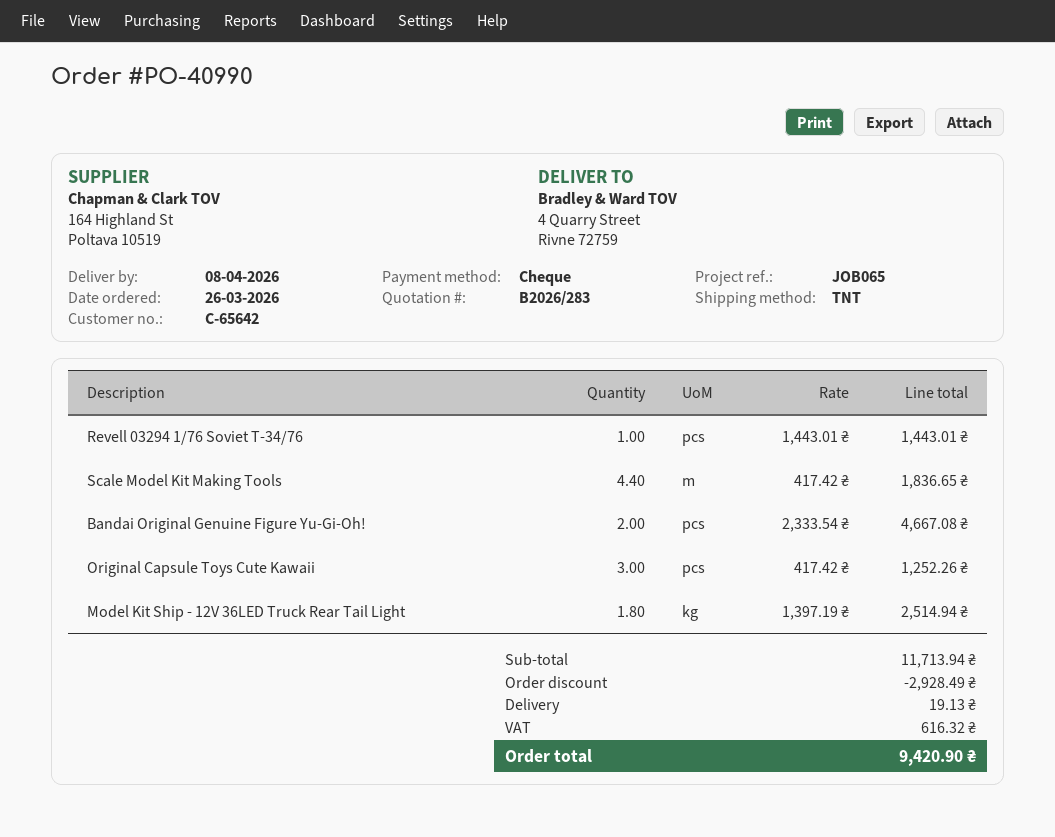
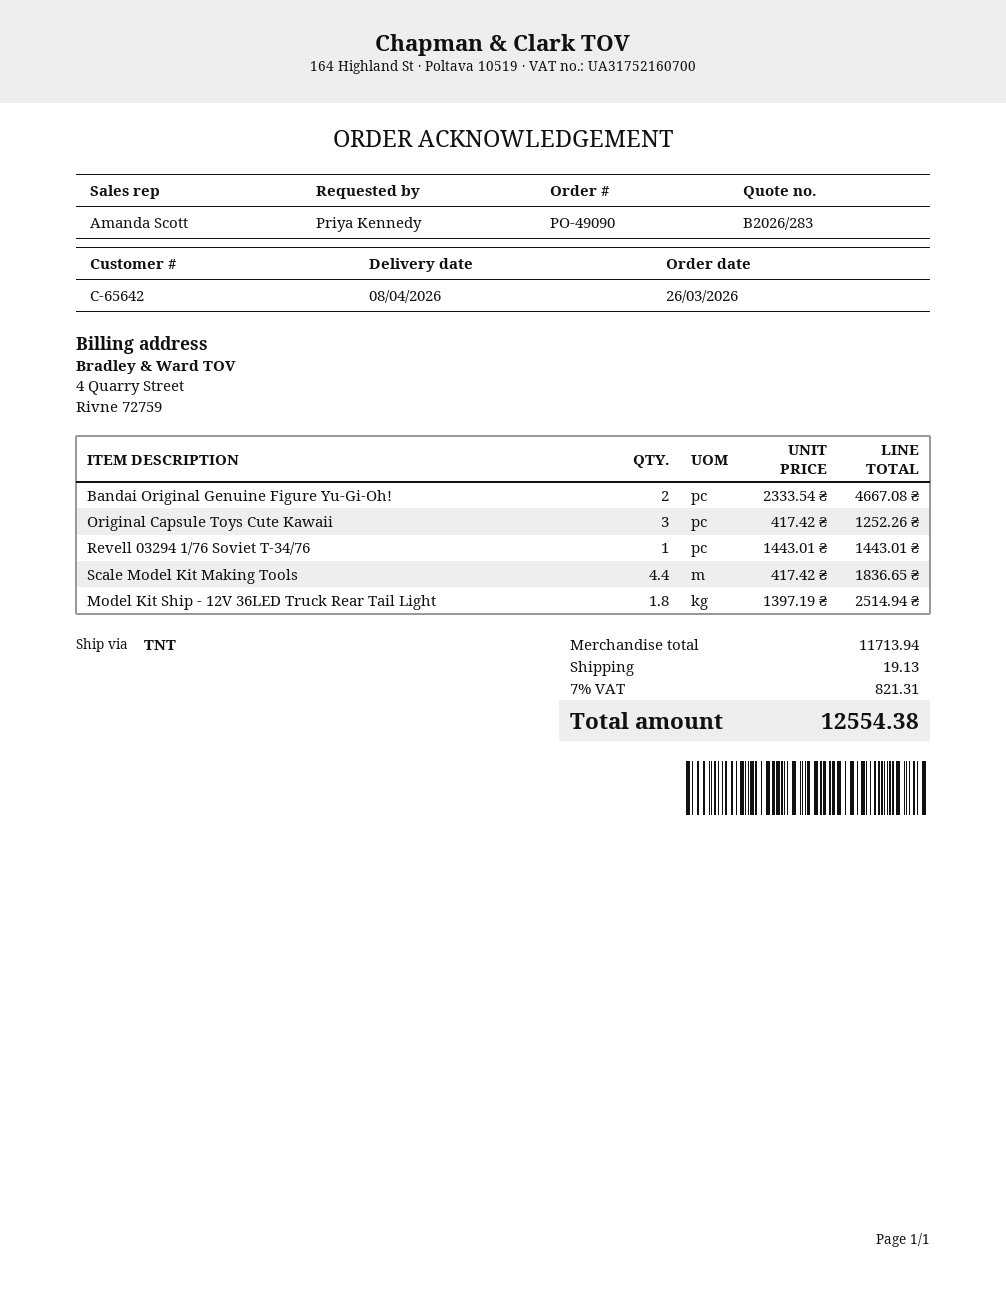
order number: PO-40990 -> PO-49090
discount: 2928.49 -> none
tax: 616.32 -> 821.31
total: 9420.90 -> 12554.38

